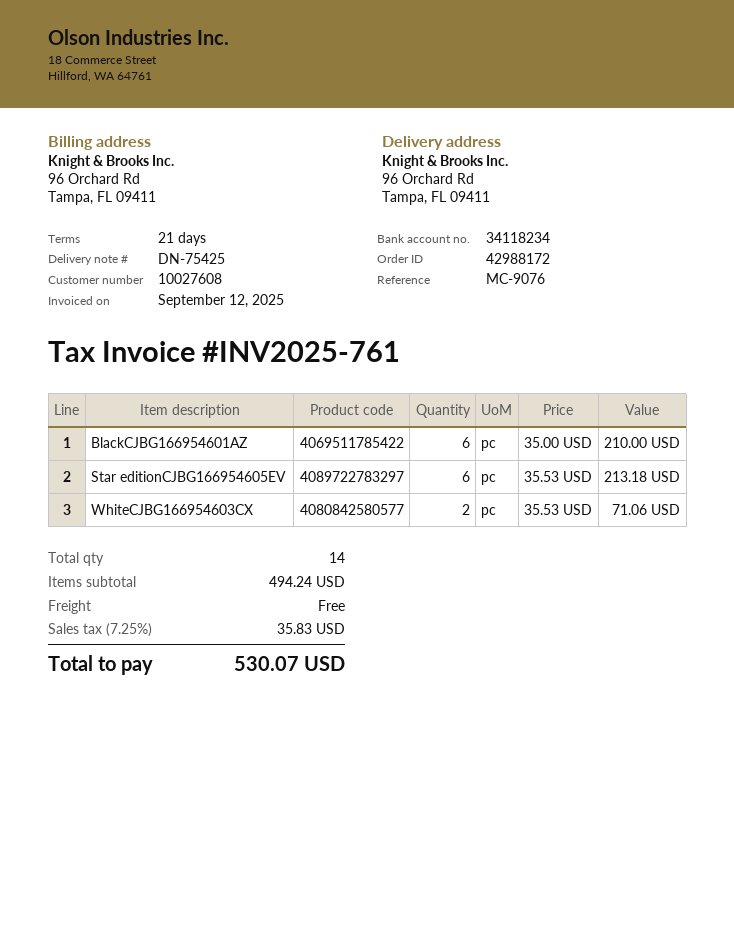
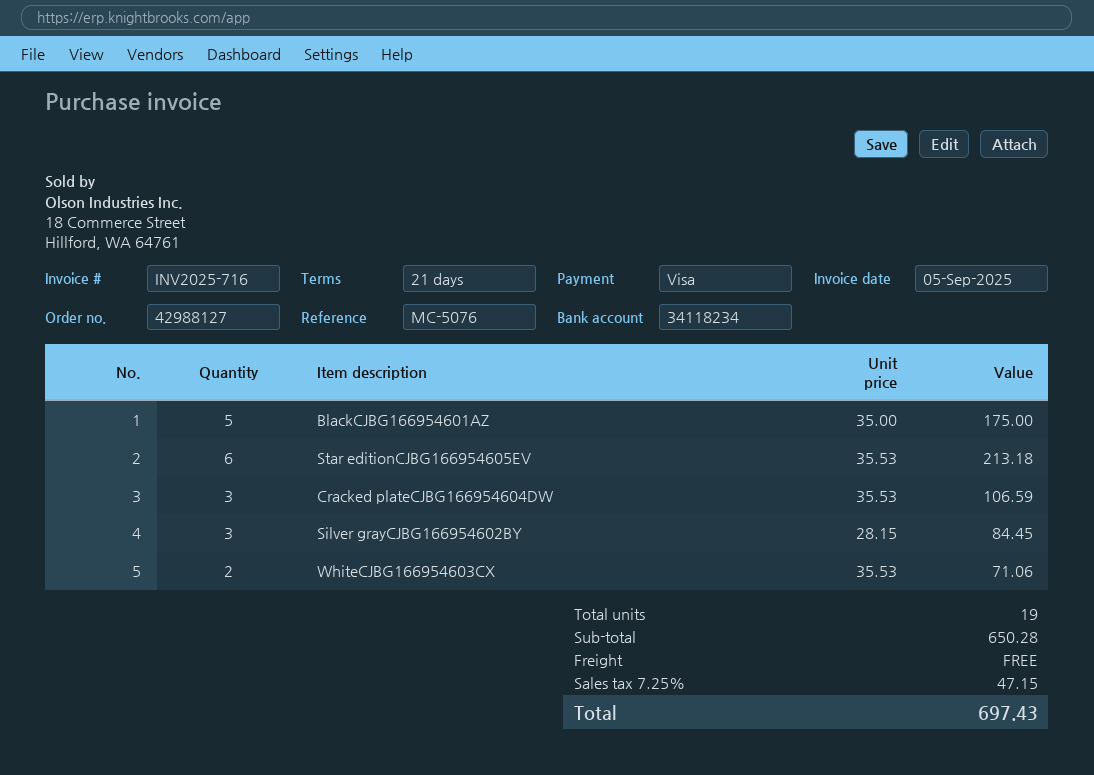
order number: 42988172 -> 42988127
invoice number: INV2025-761 -> INV2025-716
invoice date: 2025-09-12 -> 2025-09-05
reference: MC-9076 -> MC-5076
BlackCJBG166954601AZ: 6 x 35.00 = 210.00 -> 5 x 35.00 = 175.00
Cracked plateCJBG166954604DW: none -> 3 x 35.53 = 106.59
Silver grayCJBG166954602BY: none -> 3 x 28.15 = 84.45
total quantity: 14 -> 19
subtotal: 494.24 -> 650.28
tax: 7.25% = 35.83 -> 7.25% = 47.15
total: 530.07 -> 697.43

